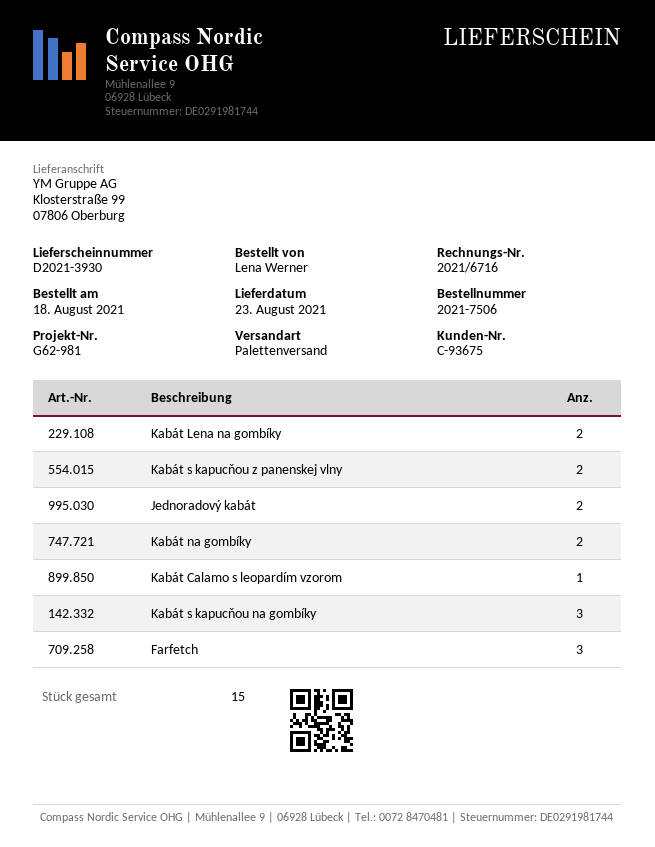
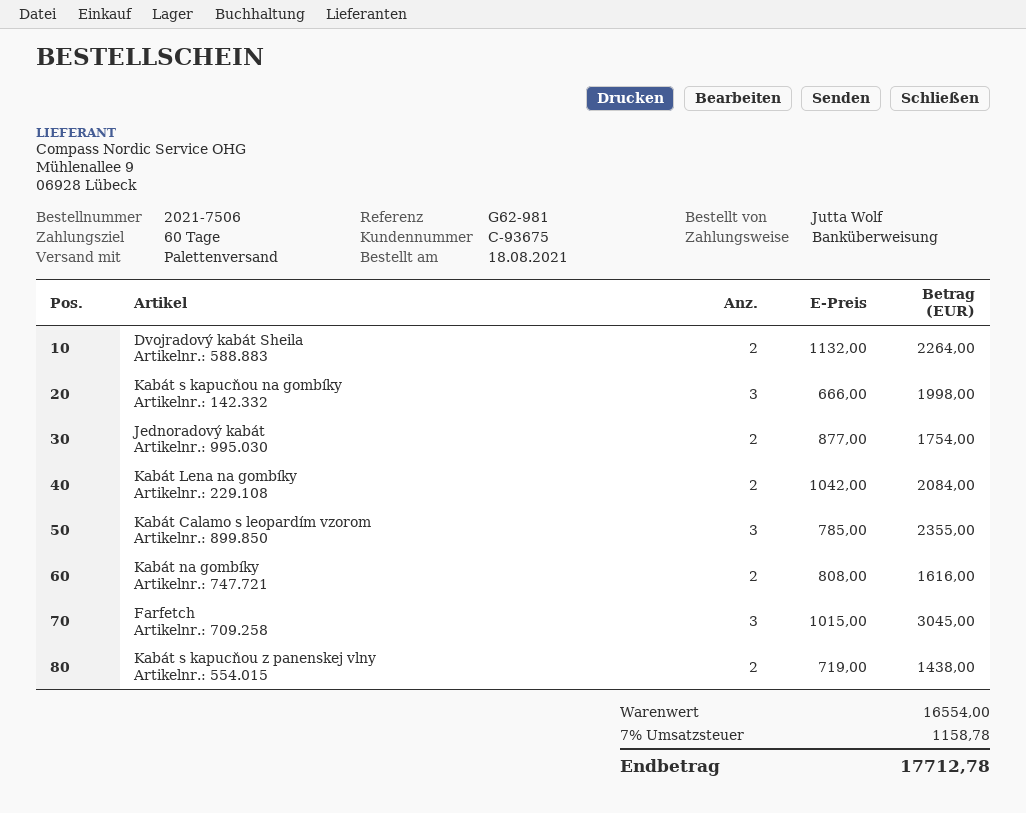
ordered by: Lena Werner -> Jutta Wolf
Kabát Calamo s leopardím vzorom: 1 -> 3
Dvojradový kabát Sheila: none -> 2

